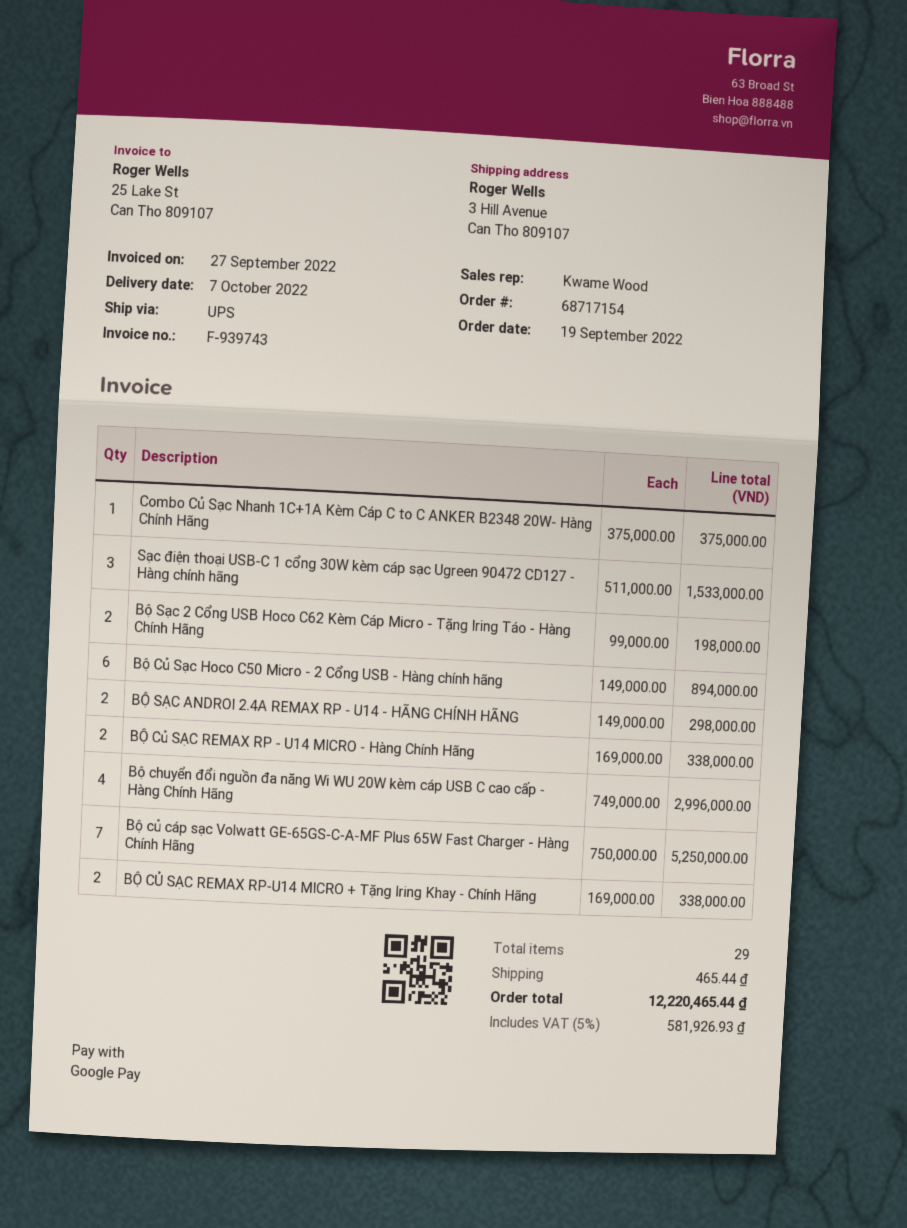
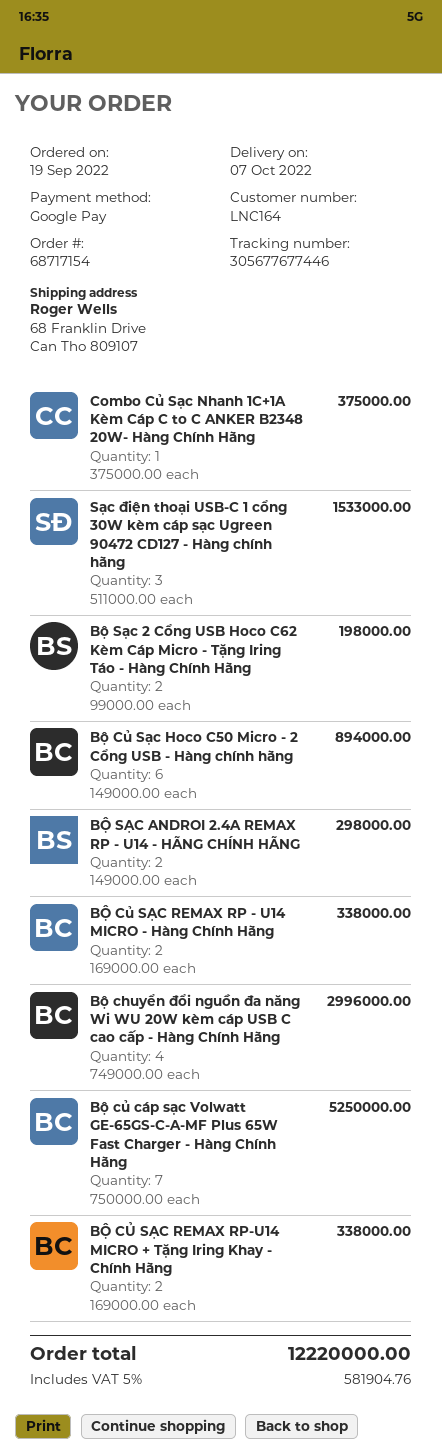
ship to: 3 Hill Avenue, Can Tho 809107 -> 68 Franklin Drive, Can Tho 809107
shipping: 465.44 -> none
tax: 5% = 581926.93 -> 5% = 581904.76
total: 12220465.44 -> 12220000.00

